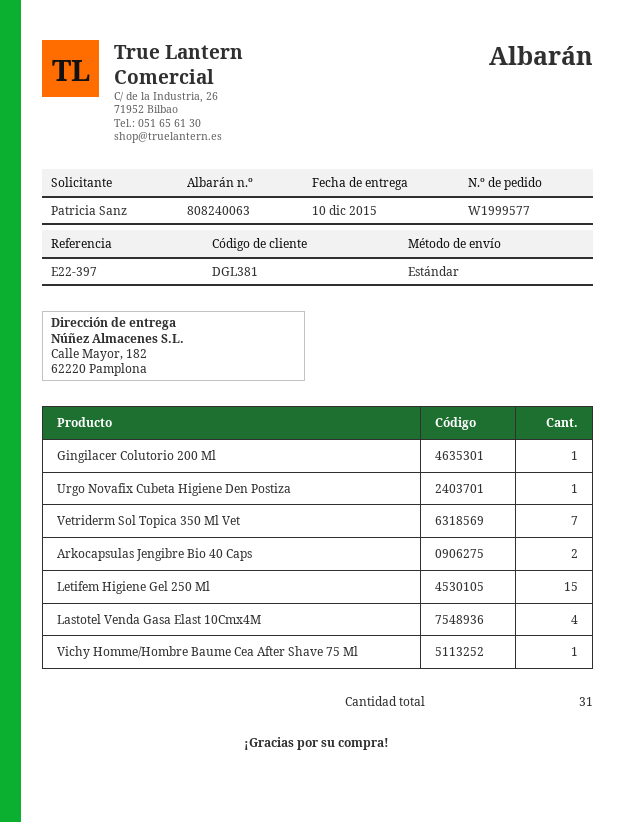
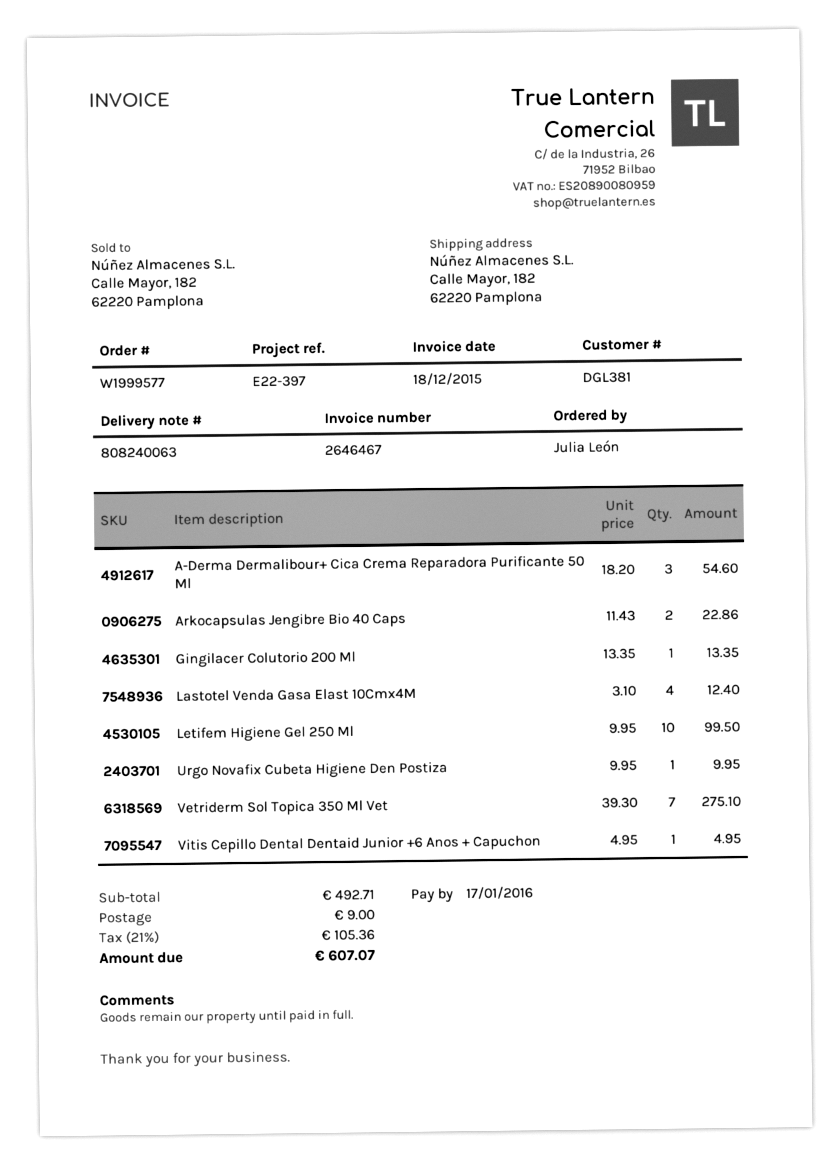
ordered by: Patricia Sanz -> Julia León
Letifem Higiene Gel 250 Ml: 15 -> 10
Vichy Homme/Hombre Baume Cea After Shave 75 Ml: 1 -> none
A-Derma Dermalibour+ Cica Crema Reparadora Purificante 50 Ml: none -> 3
Vitis Cepillo Dental Dentaid Junior +6 Anos + Capuchon: none -> 1

